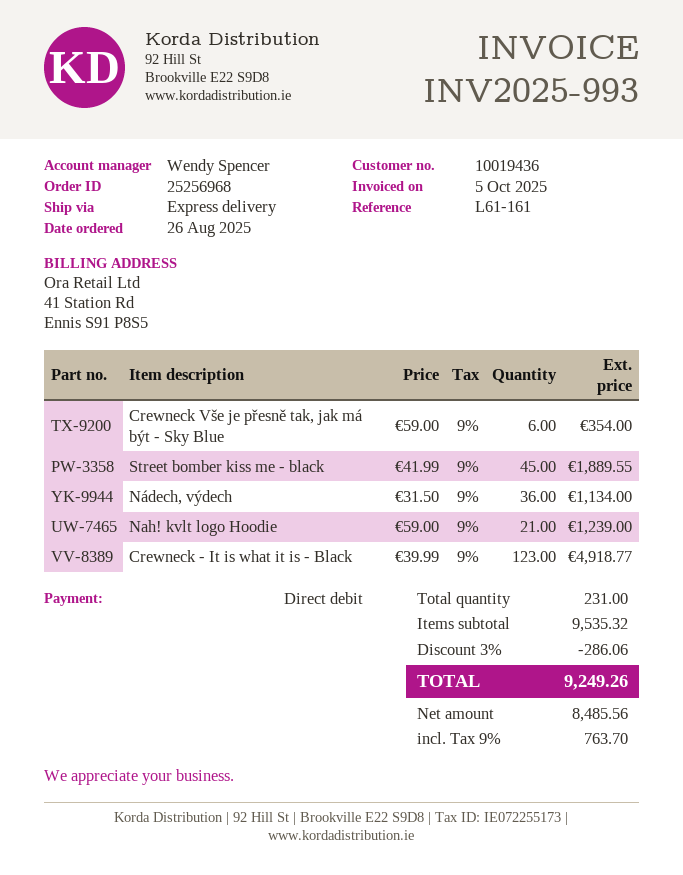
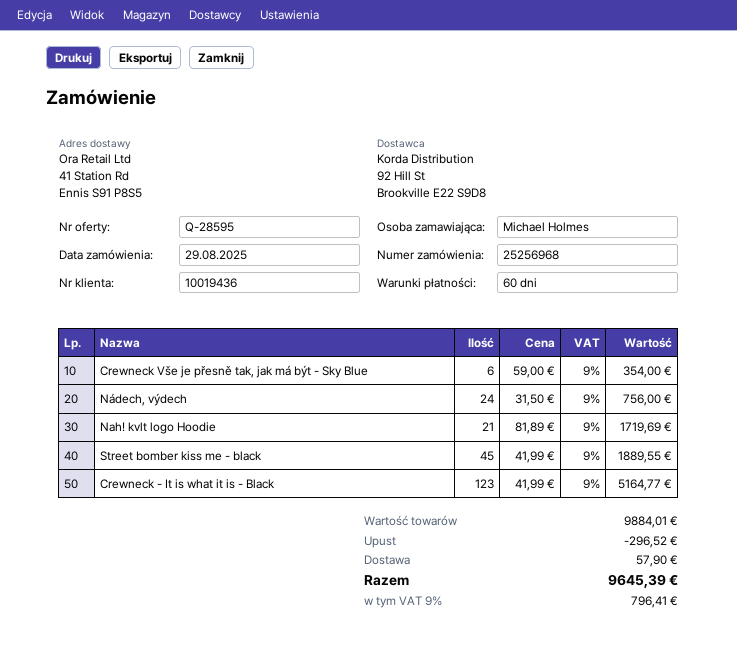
order date: 2025-08-26 -> 2025-08-29
Nádech, výdech: 36 x 31.50 = 1134.00 -> 24 x 31.50 = 756.00
Nah! kvlt logo Hoodie: 21 x 59.00 = 1239.00 -> 21 x 81.89 = 1719.69
Crewneck - It is what it is - Black: 123 x 39.99 = 4918.77 -> 123 x 41.99 = 5164.77
subtotal: 9535.32 -> 9884.01
discount: 286.06 -> 296.52
shipping: none -> 57.90
tax: 9% = 763.70 -> 9% = 796.41
total: 9249.26 -> 9645.39

